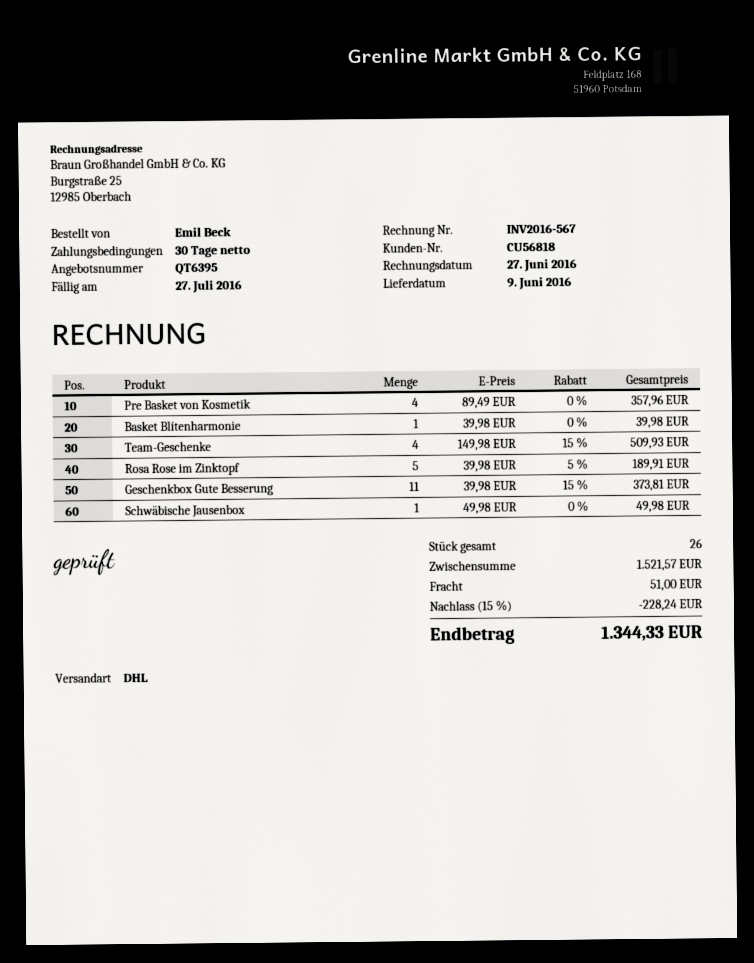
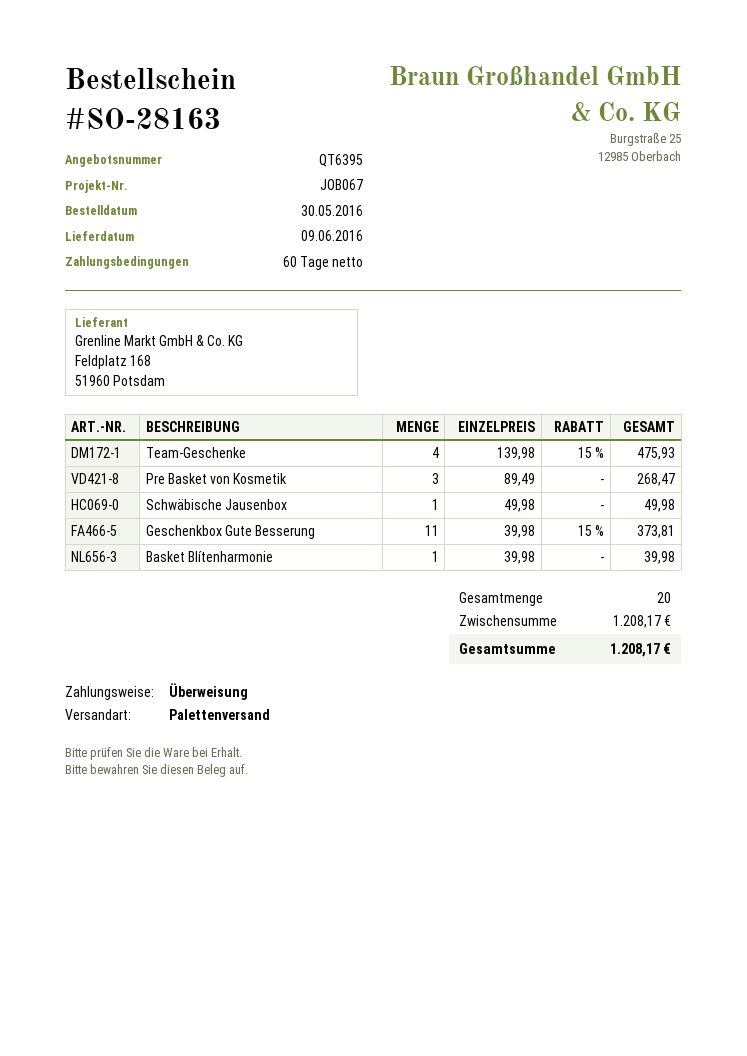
payment terms: 30 days -> 60 days
shipping method: DHL -> pallet freight
Pre Basket von Kosmetik: 4 x 89.49 = 357.96 -> 3 x 89.49 = 268.47
Team-Geschenke: 4 x 149.98 - 15% = 509.93 -> 4 x 139.98 - 15% = 475.93
Rosa Rose im Zinktopf: 5 x 39.98 - 5% = 189.91 -> none
total quantity: 26 -> 20
subtotal: 1521.57 -> 1208.17
discount: 15% = 228.24 -> none
shipping: 51.00 -> none
total: 1344.33 -> 1208.17

